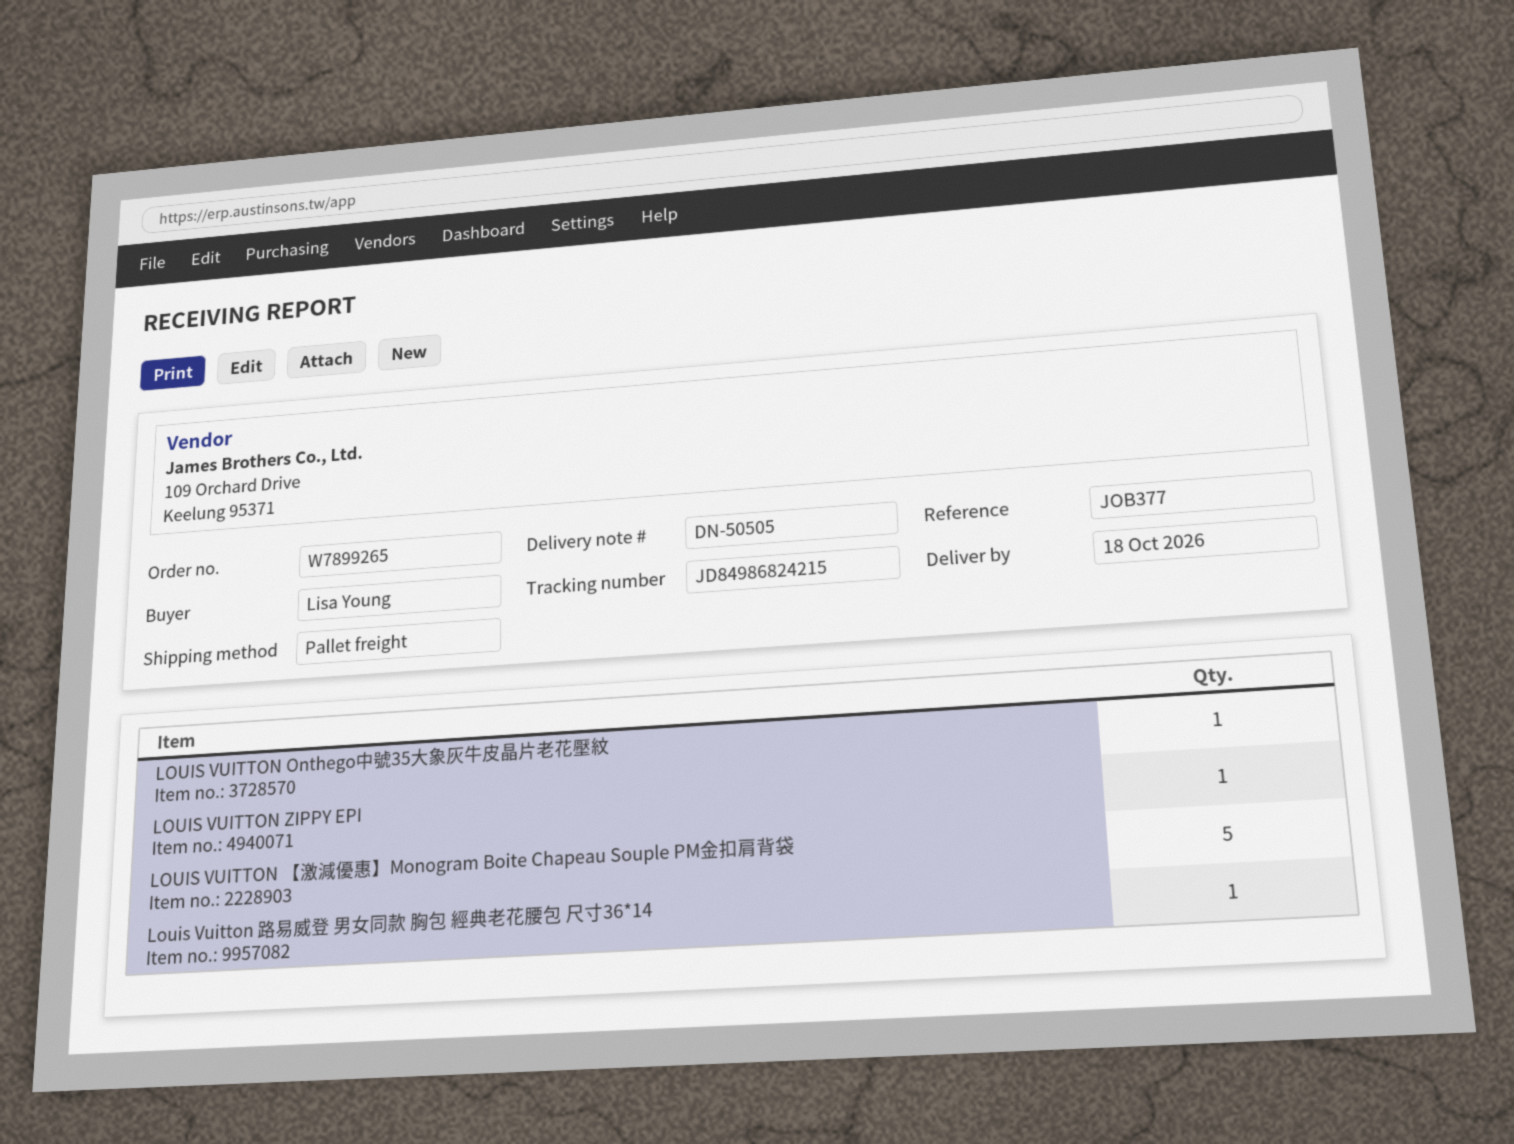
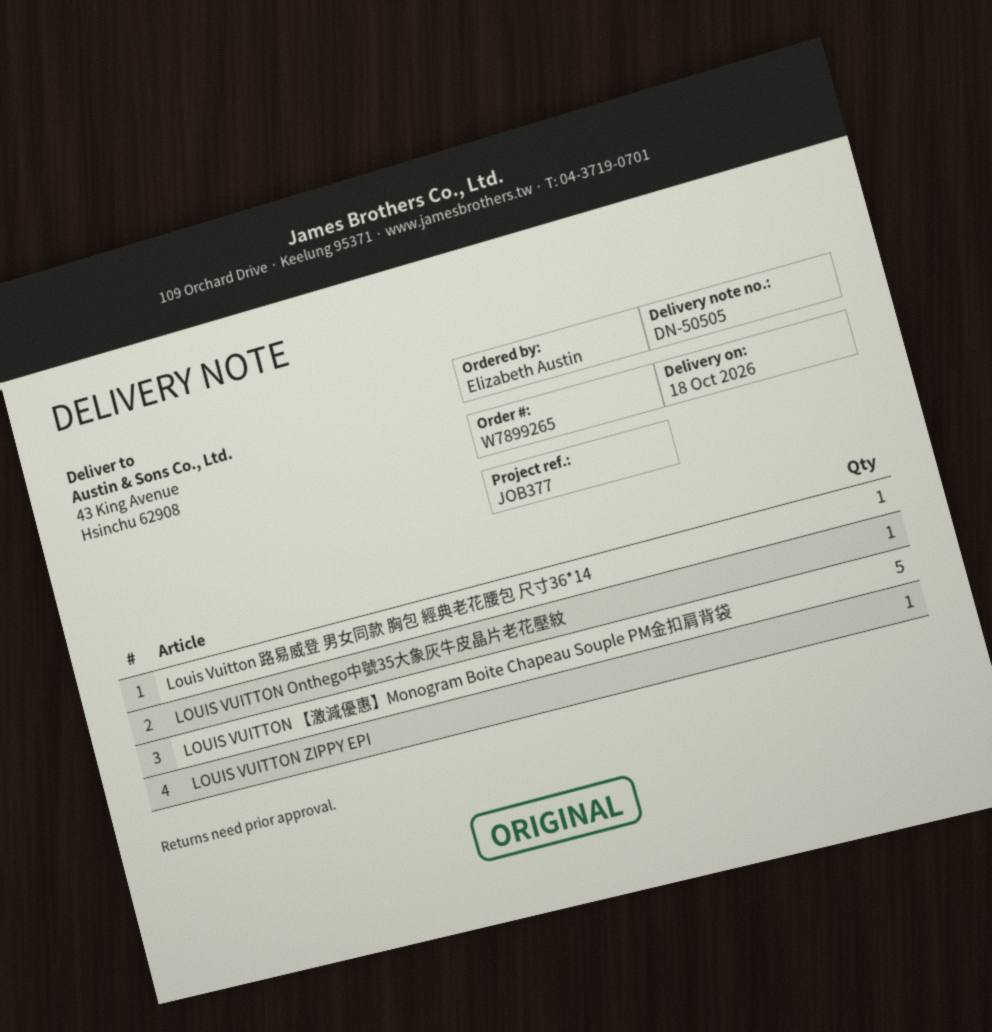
ordered by: Lisa Young -> Elizabeth Austin

